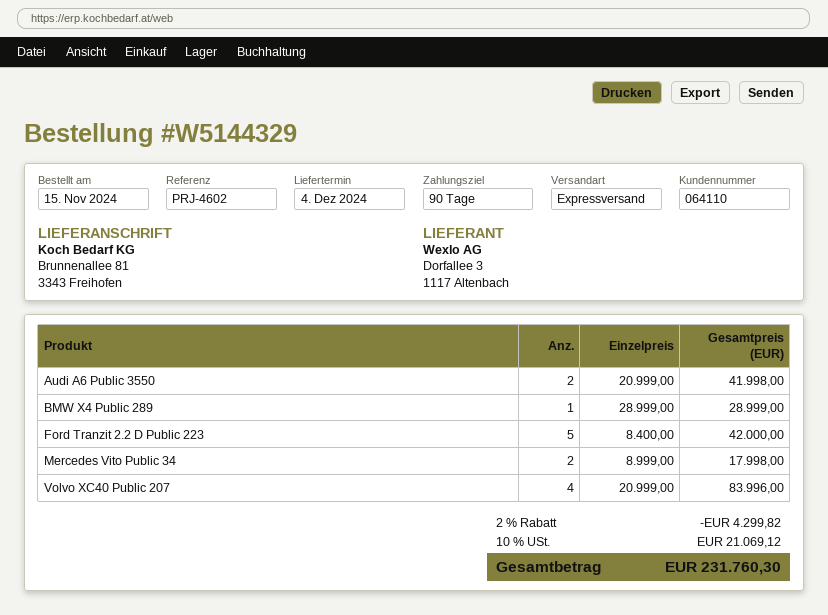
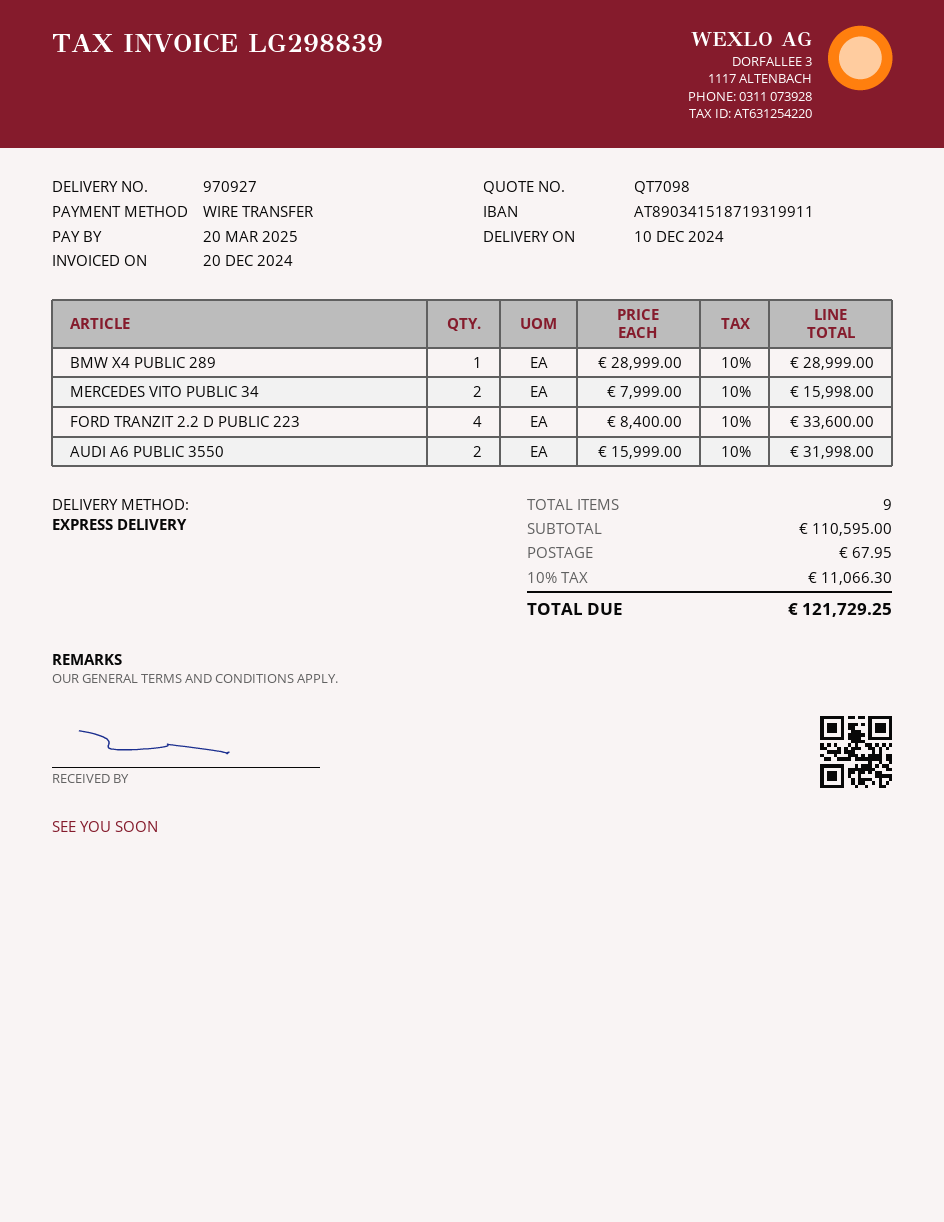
delivery date: 2024-12-04 -> 2024-12-10
Audi A6 Public 3550: 2 x 20999.00 = 41998.00 -> 2 x 15999.00 = 31998.00
Ford Tranzit 2.2 D Public 223: 5 x 8400.00 = 42000.00 -> 4 x 8400.00 = 33600.00
Mercedes Vito Public 34: 2 x 8999.00 = 17998.00 -> 2 x 7999.00 = 15998.00
Volvo XC40 Public 207: 4 x 20999.00 = 83996.00 -> none
discount: 2% = 4299.82 -> none
shipping: none -> 67.95
tax: 10% = 21069.12 -> 10% = 11066.30
total: 231760.30 -> 121729.25

